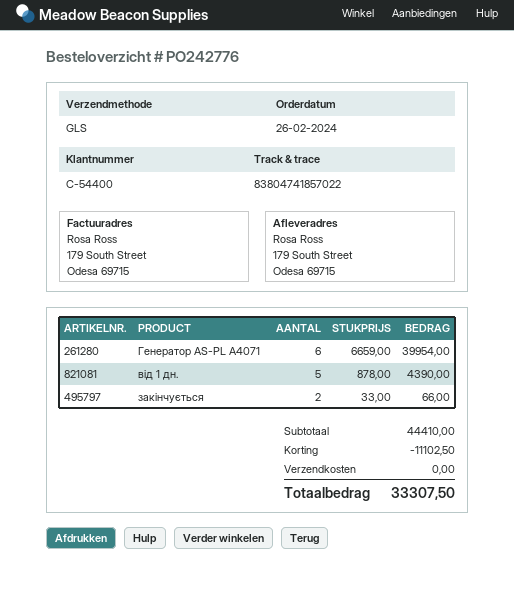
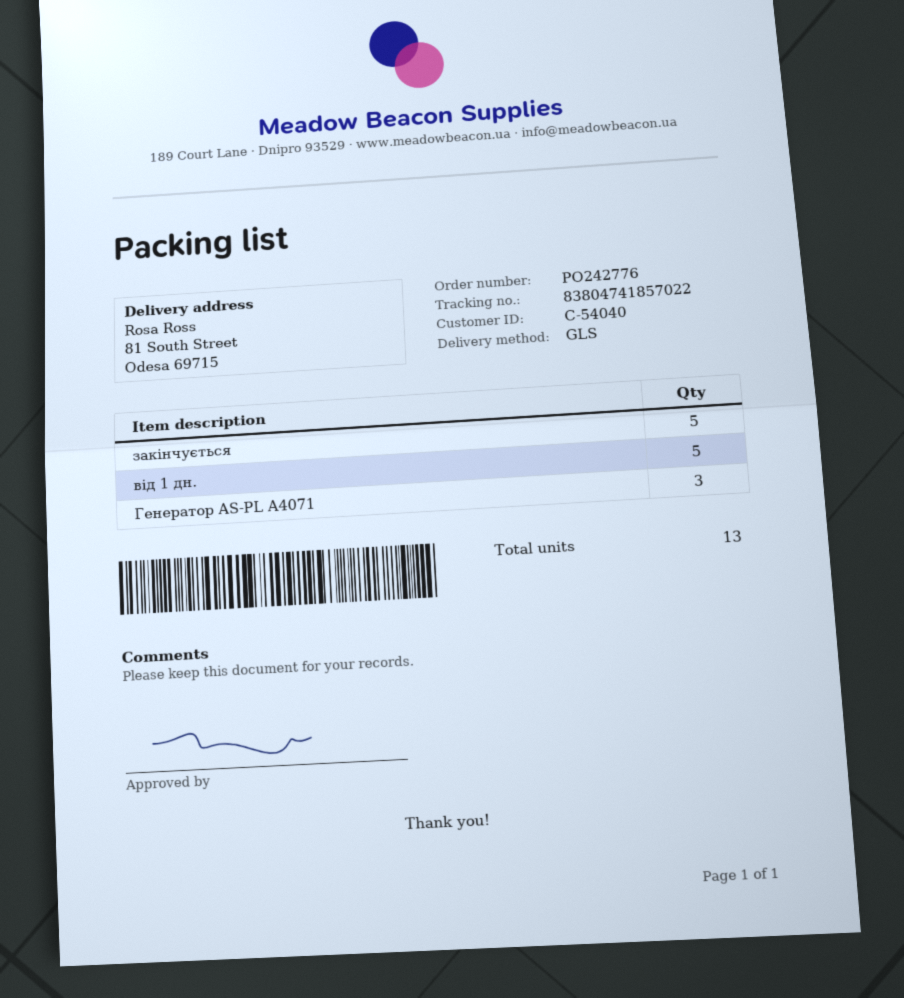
customer number: C-54400 -> C-54040
ship to: 179 South Street, Odesa 69715 -> 81 South Street, Odesa 69715
Генератор AS-PL A4071: 6 -> 3
закінчується: 2 -> 5

